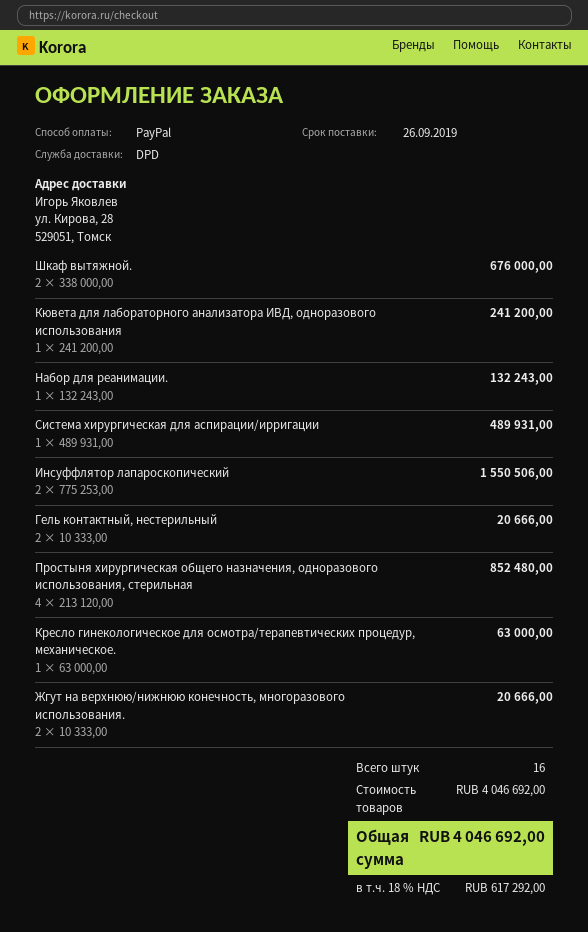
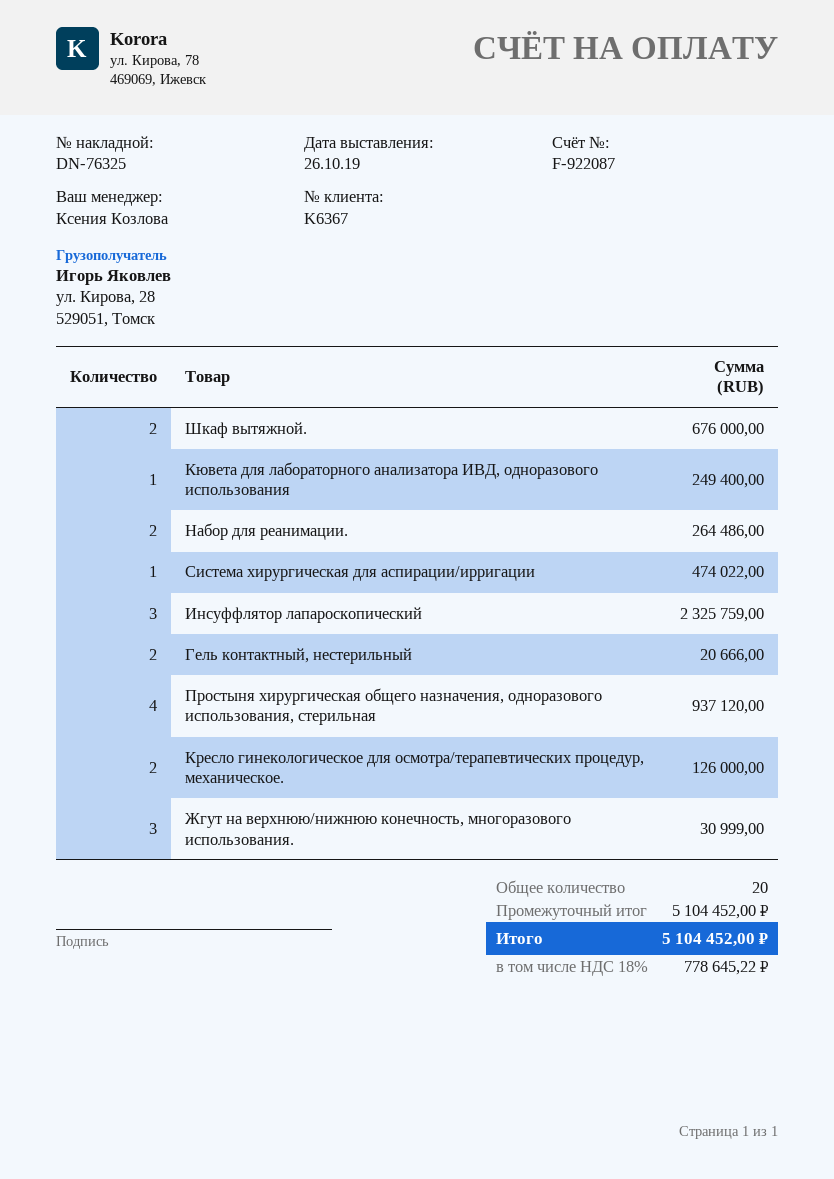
Кювета для лабораторного анализатора ИВД, одноразового использования: 1 for 241200.00 -> 1 for 249400.00
Набор для реанимации.: 1 for 132243.00 -> 2 for 264486.00
Система хирургическая для аспирации/ирригации: 1 for 489931.00 -> 1 for 474022.00
Инсуффлятор лапароскопический: 2 for 1550506.00 -> 3 for 2325759.00
Простыня хирургическая общего назначения, одноразового использования, стерильная: 4 for 852480.00 -> 4 for 937120.00
Кресло гинекологическое для осмотра/терапевтических процедур, механическое.: 1 for 63000.00 -> 2 for 126000.00
Жгут на верхнюю/нижнюю конечность, многоразового использования.: 2 for 20666.00 -> 3 for 30999.00
total quantity: 16 -> 20
subtotal: 4046692.00 -> 5104452.00
tax: 18% = 617292.00 -> 18% = 778645.22
total: 4046692.00 -> 5104452.00

